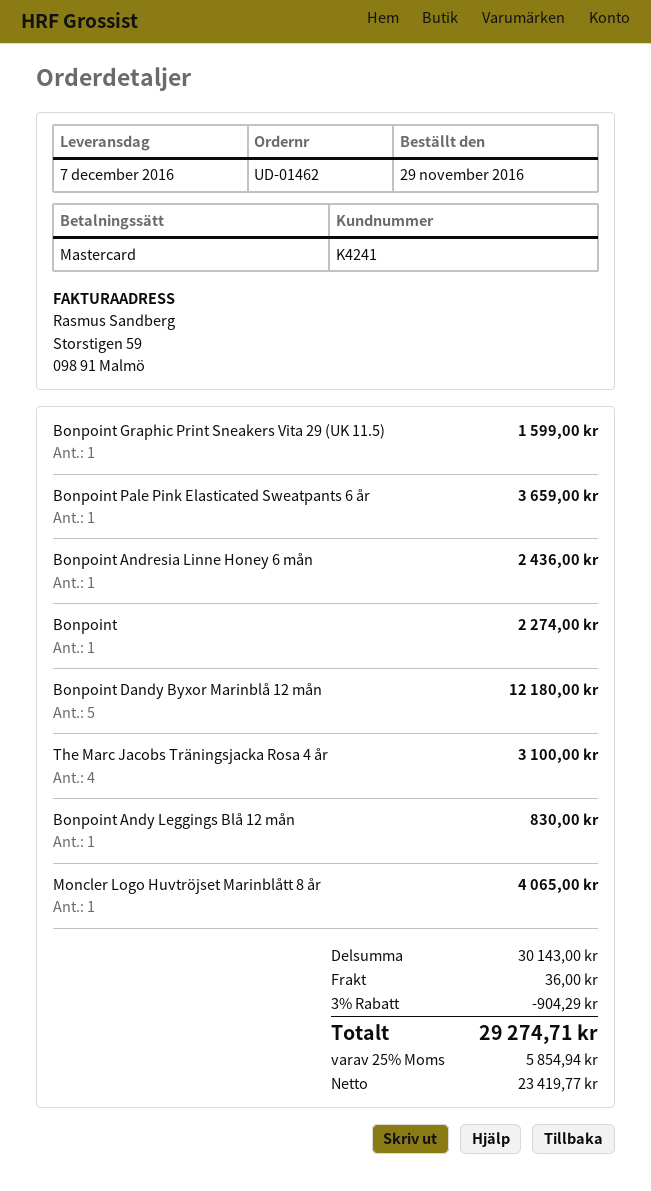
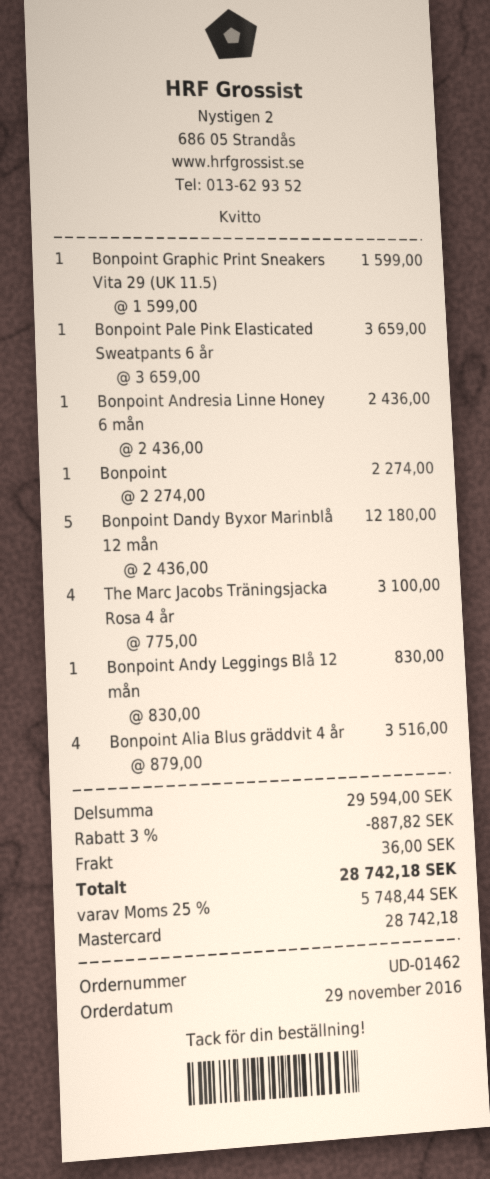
Moncler Logo Huvtröjset Marinblått 8 år: 1 for 4065.00 -> none
Bonpoint Alia Blus gräddvit 4 år: none -> 4 for 3516.00
subtotal: 30143.00 -> 29594.00
discount: 3% = 904.29 -> 3% = 887.82
tax: 25% = 5854.94 -> 25% = 5748.44
total: 29274.71 -> 28742.18

